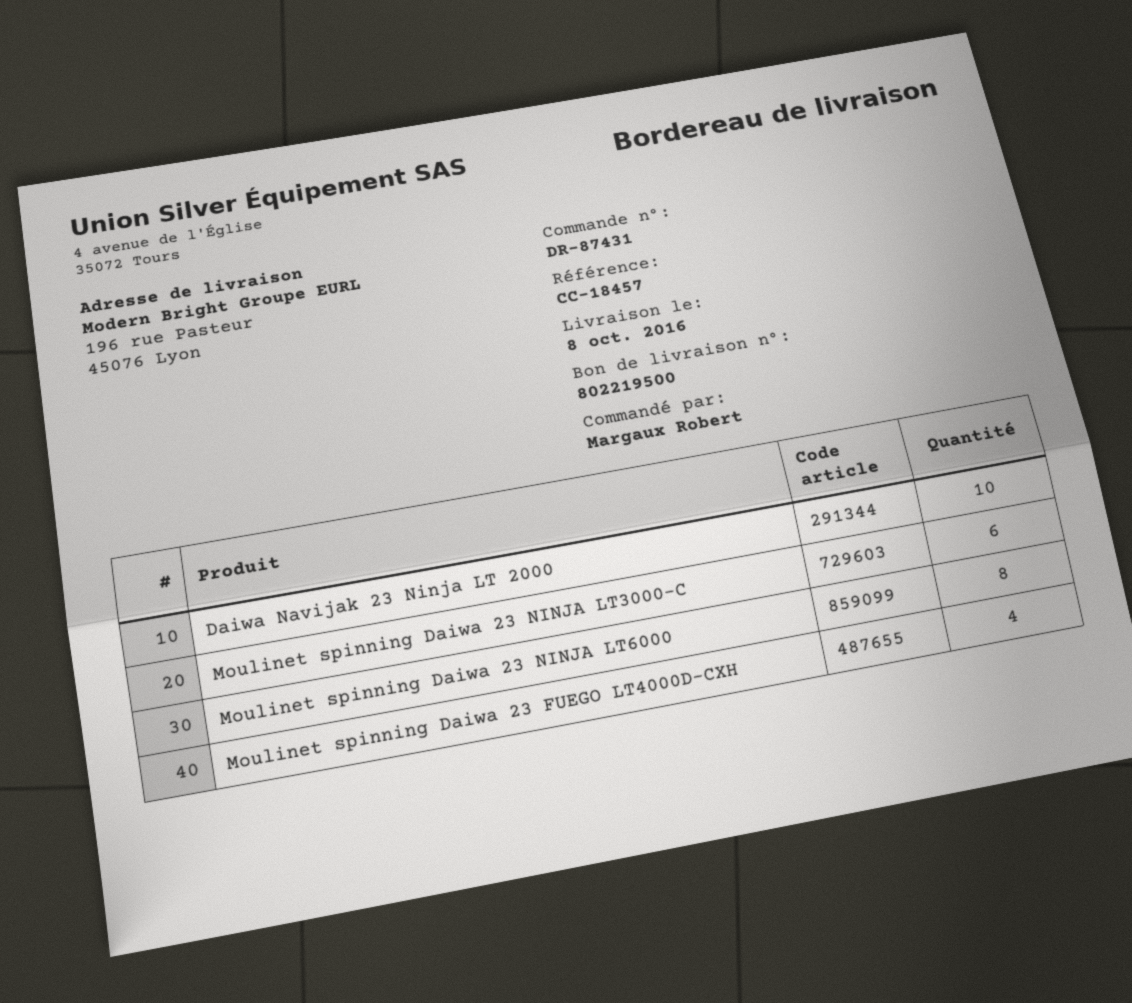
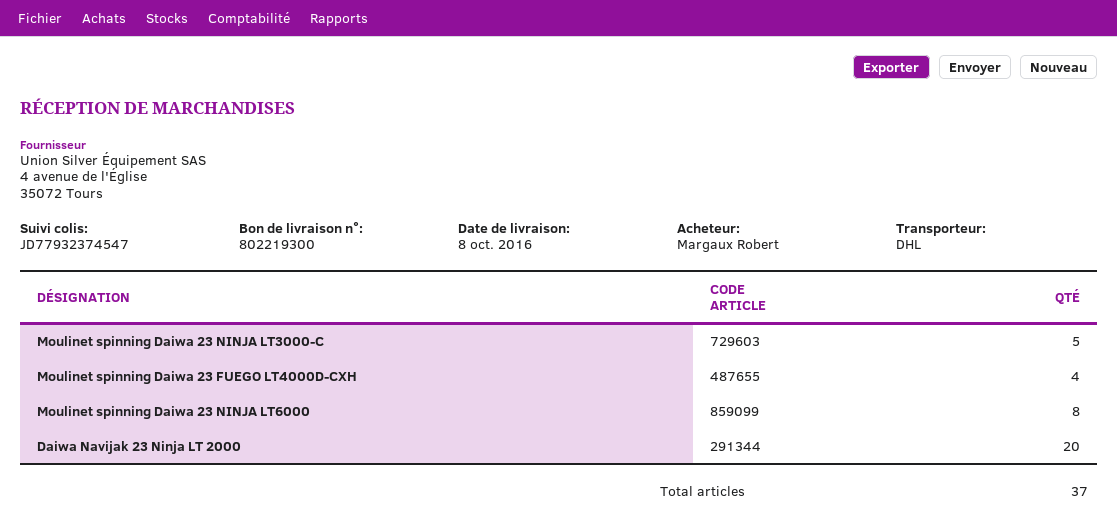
delivery note number: 802219500 -> 802219300
Daiwa Navijak 23 Ninja LT 2000: 10 -> 20
Moulinet spinning Daiwa 23 NINJA LT3000-C: 6 -> 5

